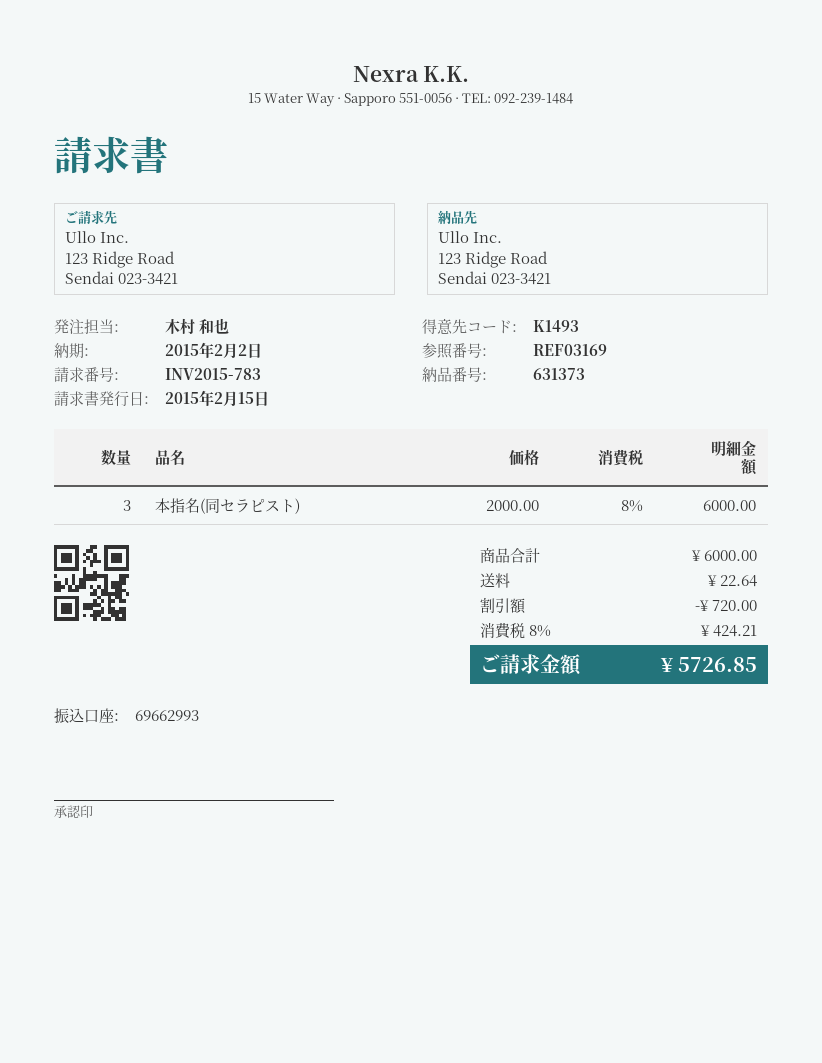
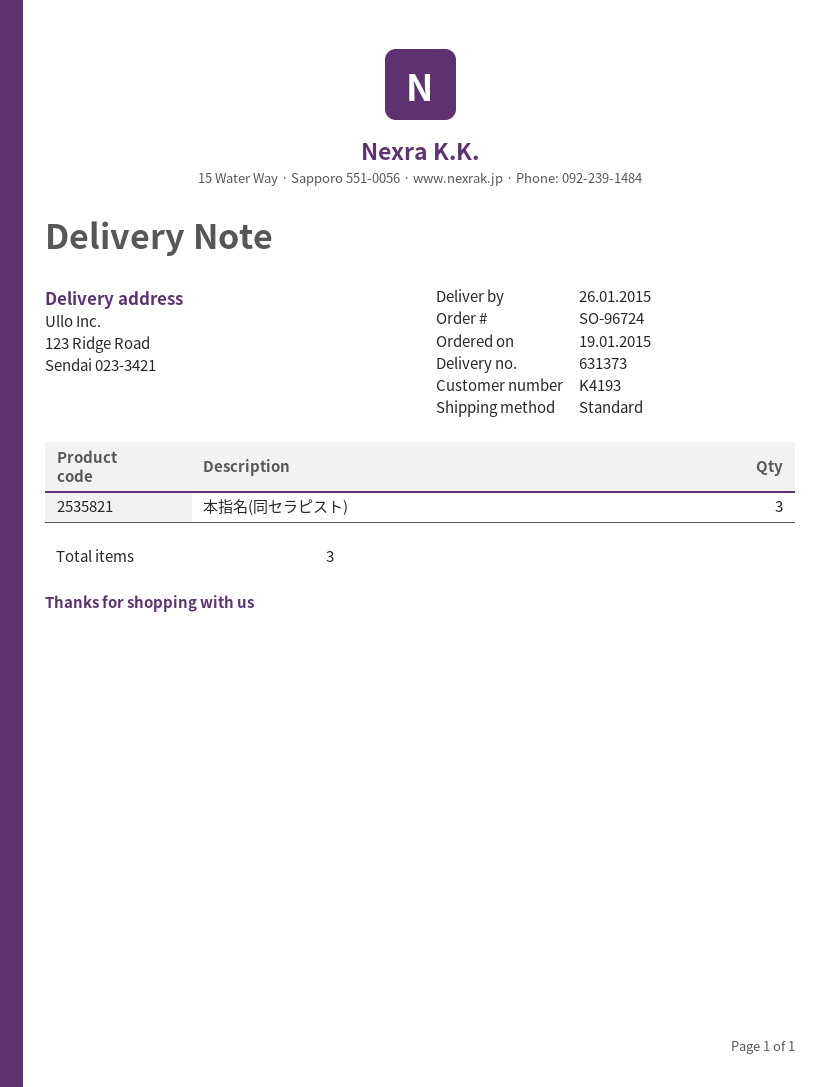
delivery date: 2015-02-02 -> 2015-01-26
customer number: K1493 -> K4193

